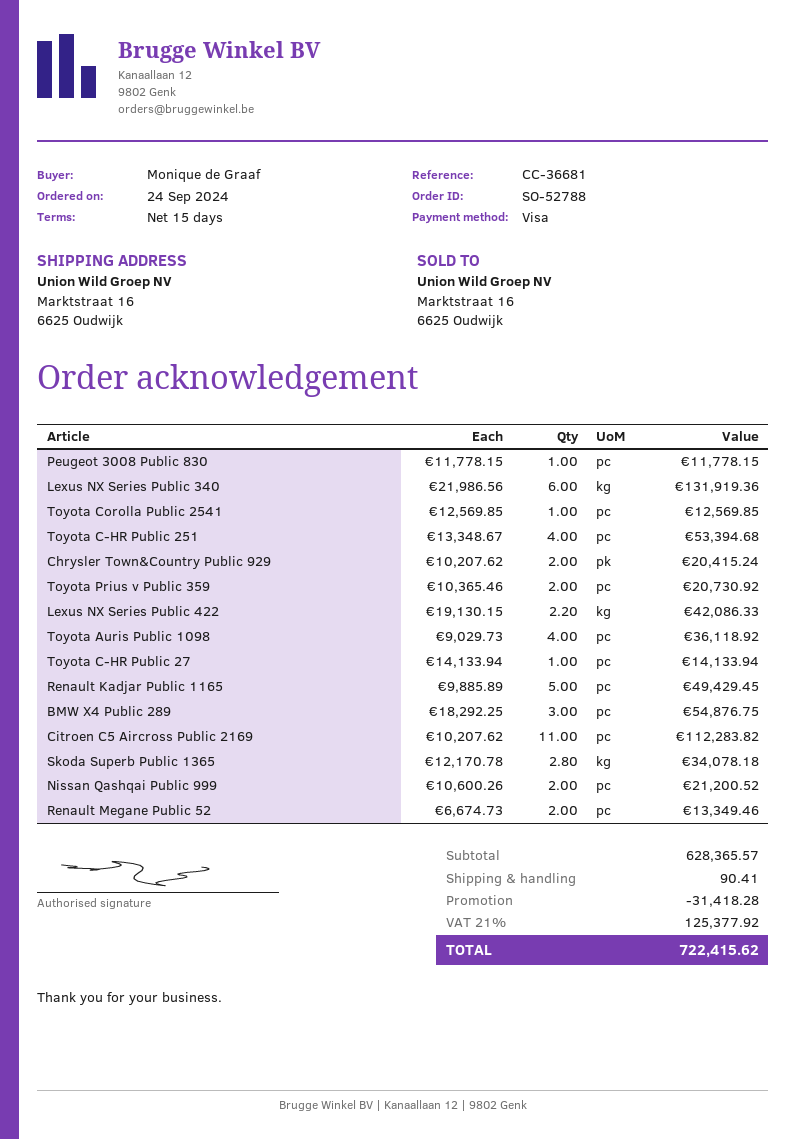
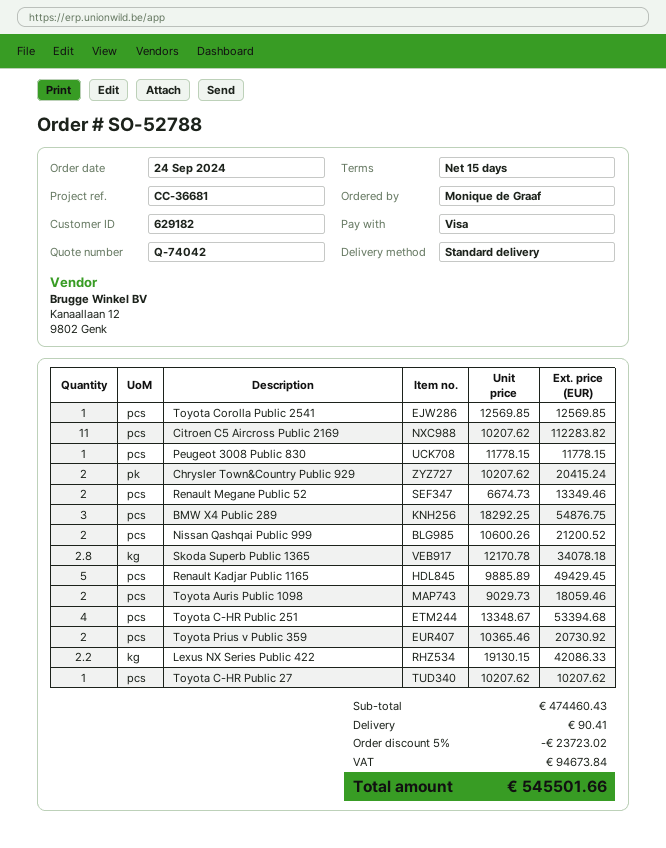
Lexus NX Series Public 340: 6 x 21986.56 = 131919.36 -> none
Toyota Auris Public 1098: 4 x 9029.73 = 36118.92 -> 2 x 9029.73 = 18059.46
Toyota C-HR Public 27: 1 x 14133.94 = 14133.94 -> 1 x 10207.62 = 10207.62
subtotal: 628365.57 -> 474460.43
discount: 31418.28 -> 23723.02
tax: 125377.92 -> 94673.84
total: 722415.62 -> 545501.66

